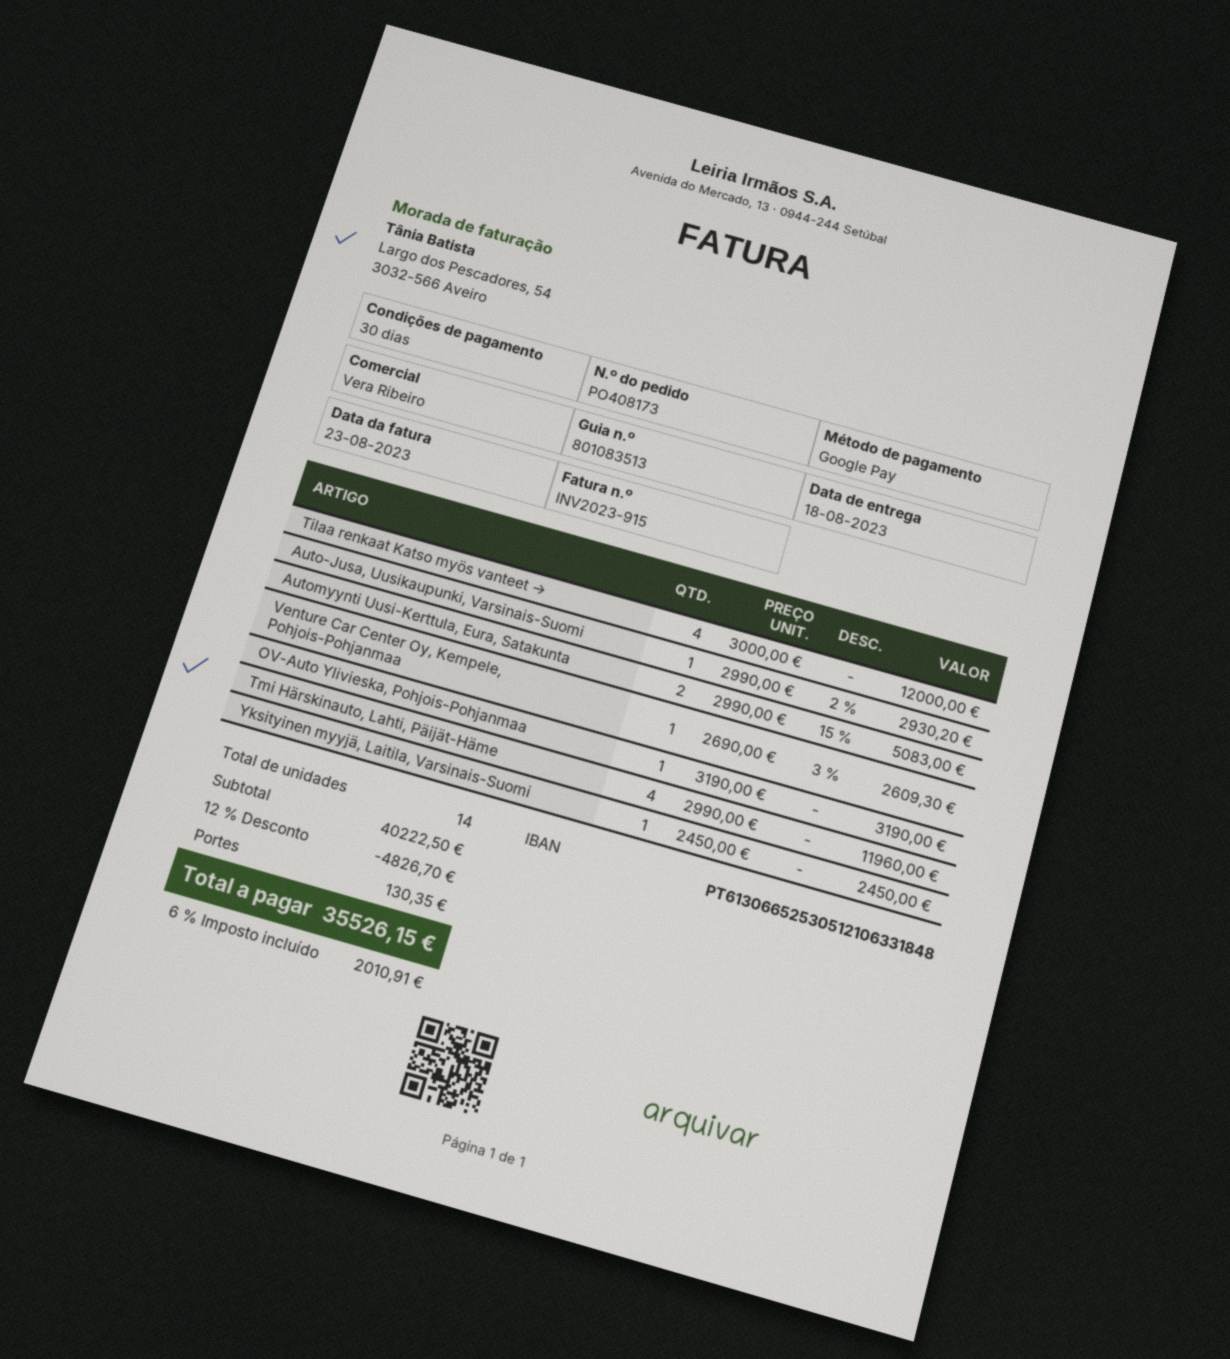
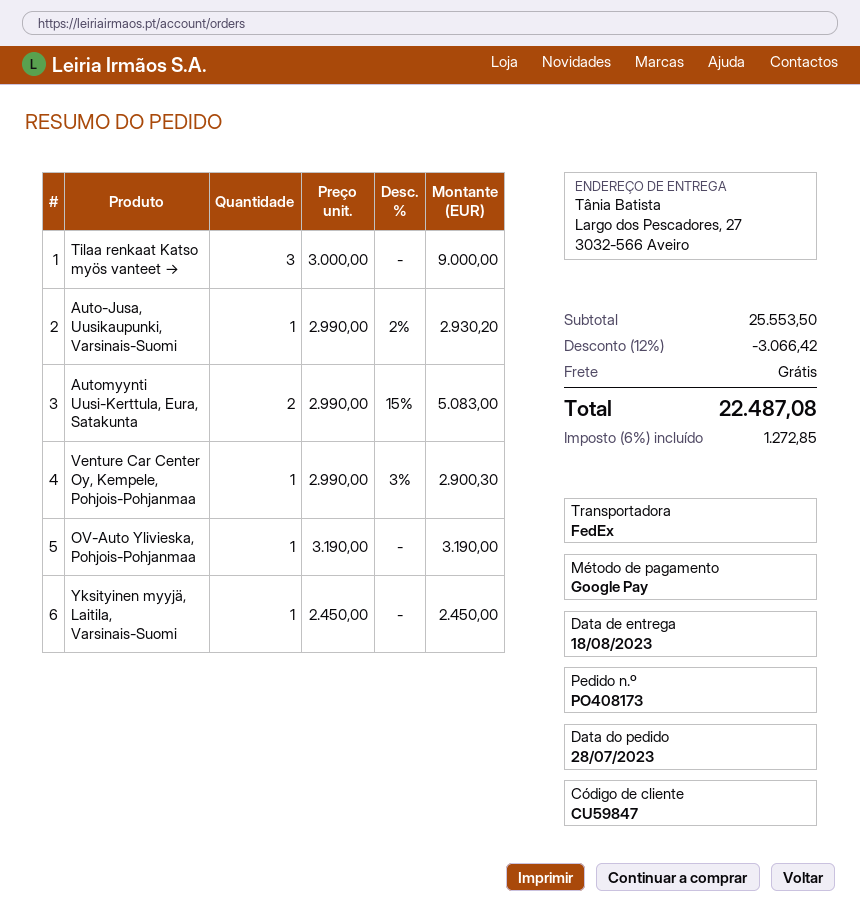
Tilaa renkaat Katso myös vanteet →: 4 x 3000.00 = 12000.00 -> 3 x 3000.00 = 9000.00
Venture Car Center Oy, Kempele, Pohjois-Pohjanmaa: 1 x 2690.00 - 3% = 2609.30 -> 1 x 2990.00 - 3% = 2900.30
Tmi Härskinauto, Lahti, Päijät-Häme: 4 x 2990.00 = 11960.00 -> none
subtotal: 40222.50 -> 25553.50
discount: 12% = 4826.70 -> 12% = 3066.42
shipping: 130.35 -> 0.00
tax: 6% = 2010.91 -> 6% = 1272.85
total: 35526.15 -> 22487.08

